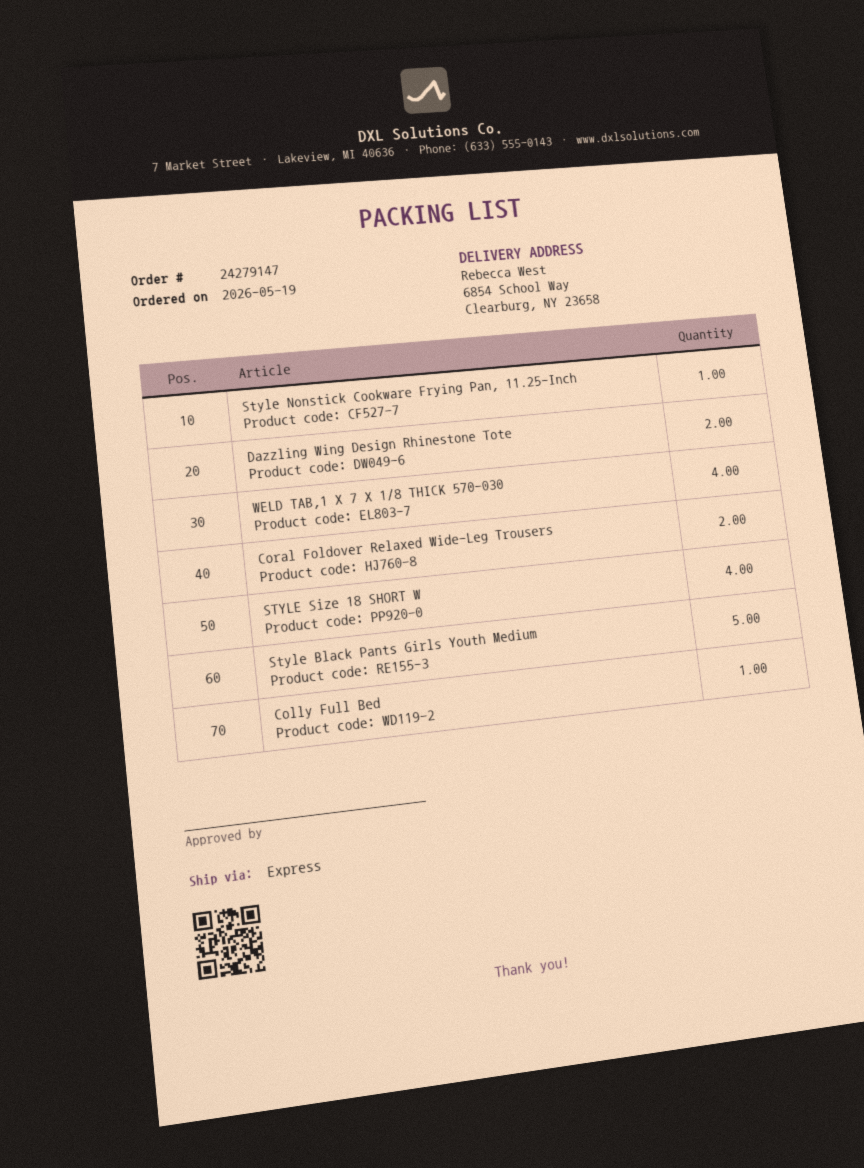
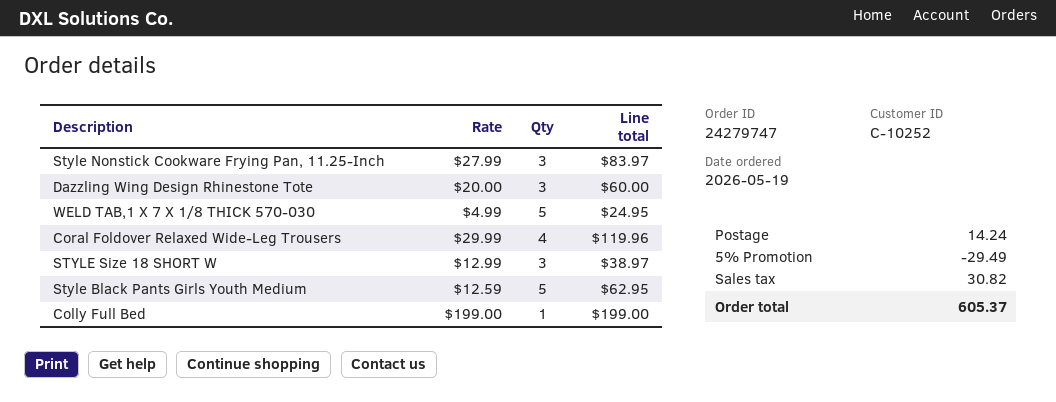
order number: 24279147 -> 24279747
Style Nonstick Cookware Frying Pan, 11.25-Inch: 1 -> 3
Dazzling Wing Design Rhinestone Tote: 2 -> 3
WELD TAB,1 X 7 X 1/8 THICK 570-030: 4 -> 5
Coral Foldover Relaxed Wide-Leg Trousers: 2 -> 4
STYLE Size 18 SHORT W: 4 -> 3

